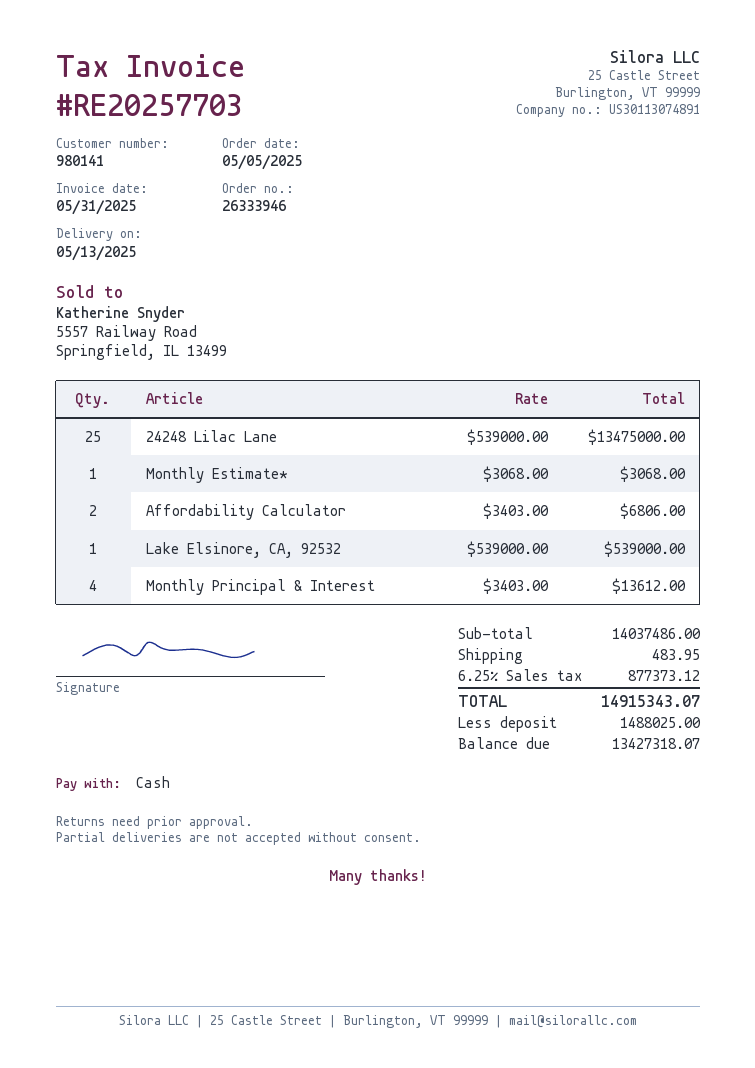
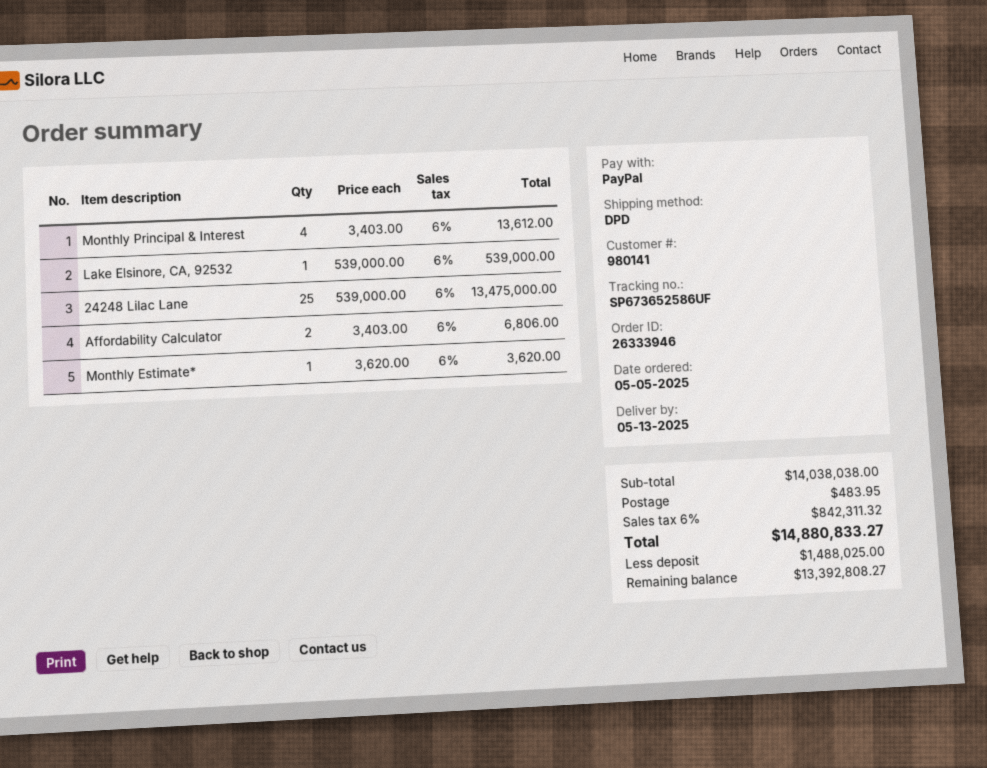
payment method: cash -> PayPal
Monthly Estimate*: 1 x 3068.00 = 3068.00 -> 1 x 3620.00 = 3620.00
subtotal: 14037486.00 -> 14038038.00
tax: 6.25% = 877373.12 -> 6% = 842311.32
total: 14915343.07 -> 14880833.27
balance: 13427318.07 -> 13392808.27

